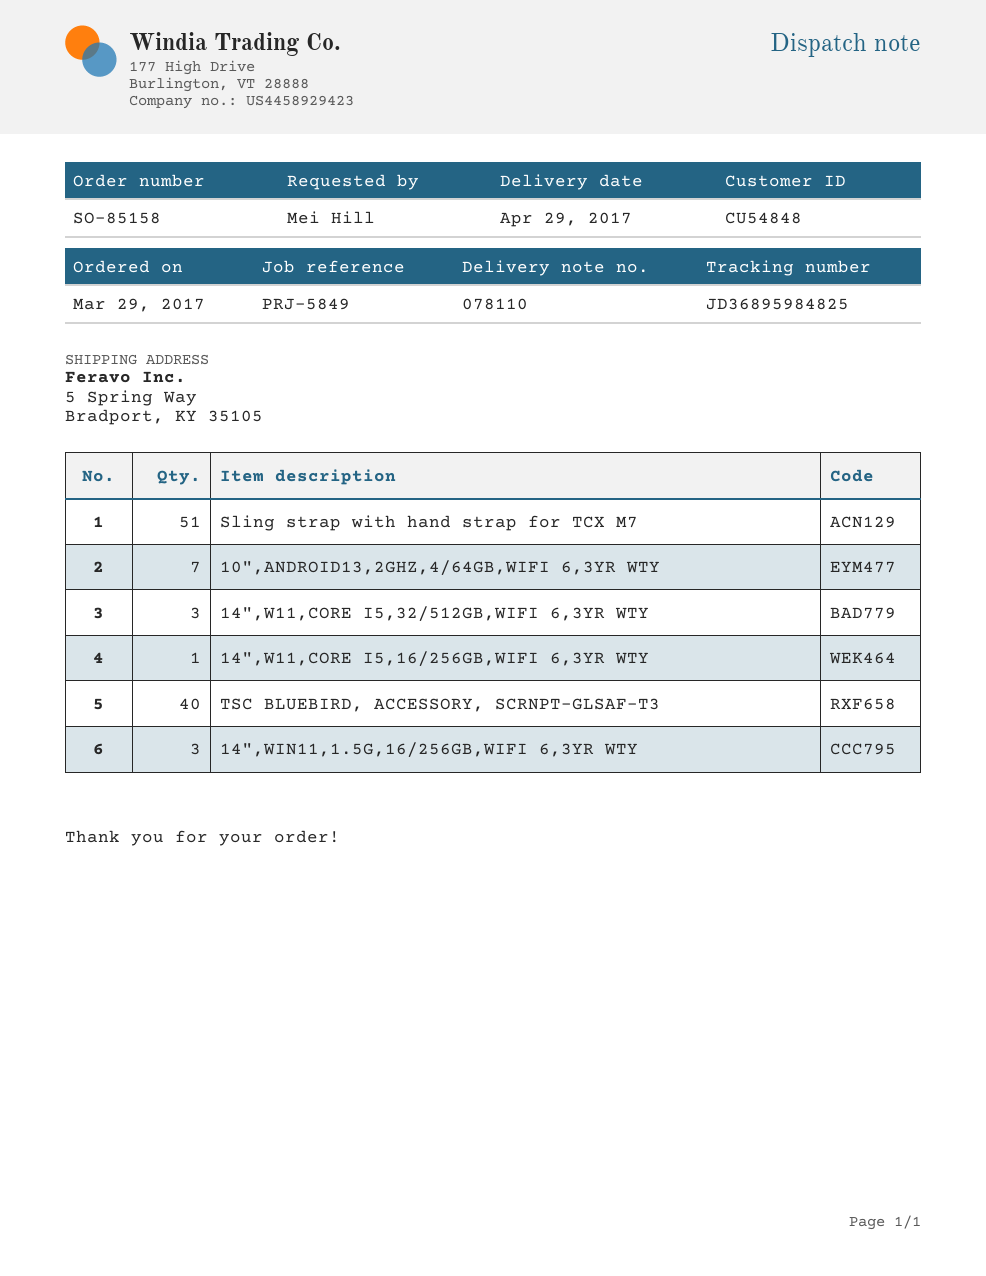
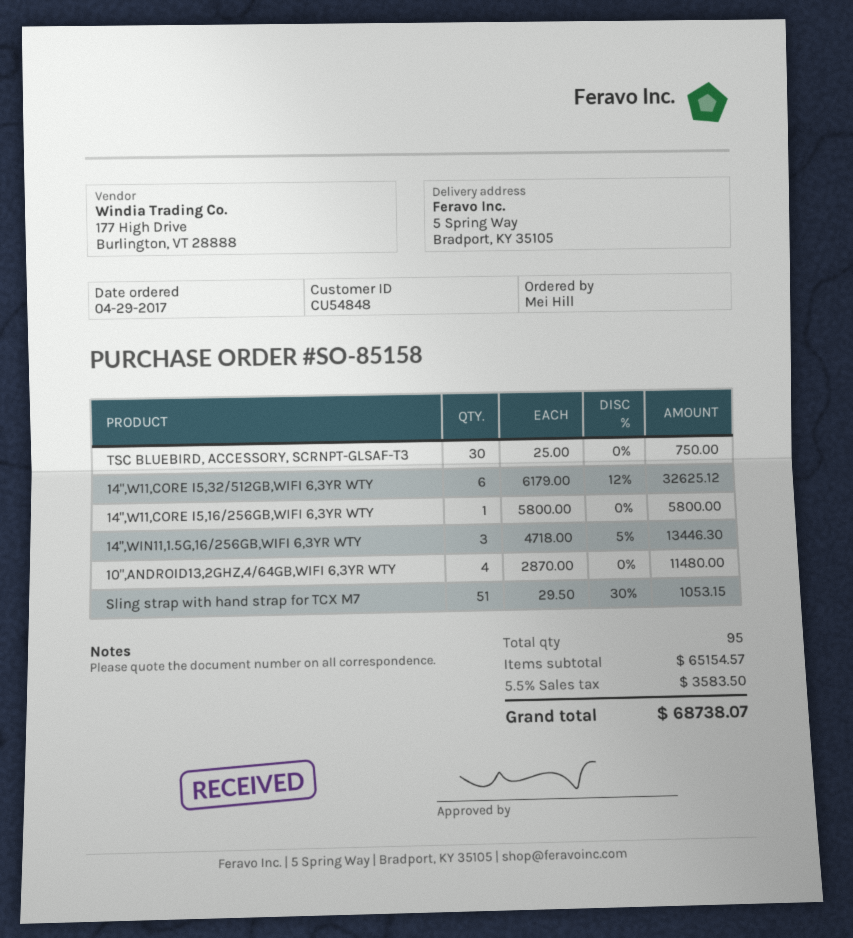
order date: 2017-03-29 -> 2017-04-29
10",ANDROID13,2GHZ,4/64GB,WIFI 6,3YR WTY: 7 -> 4
14",W11,CORE I5,32/512GB,WIFI 6,3YR WTY: 3 -> 6
TSC BLUEBIRD, ACCESSORY, SCRNPT-GLSAF-T3: 40 -> 30

